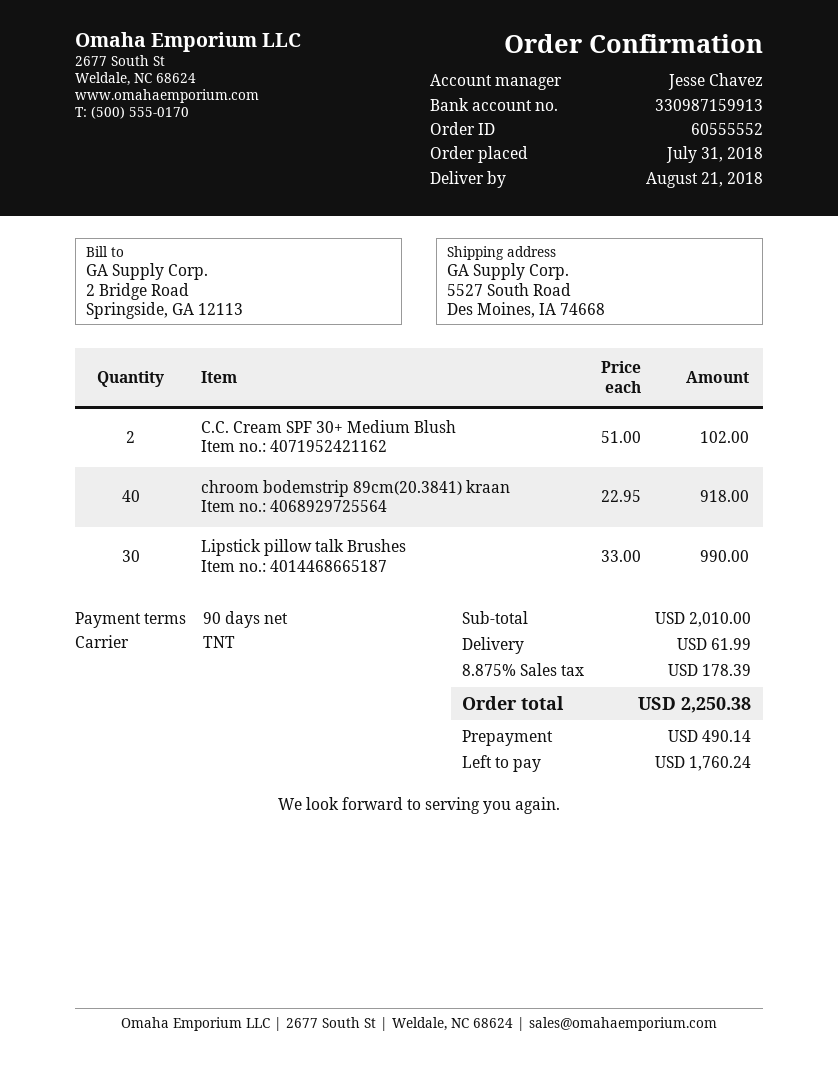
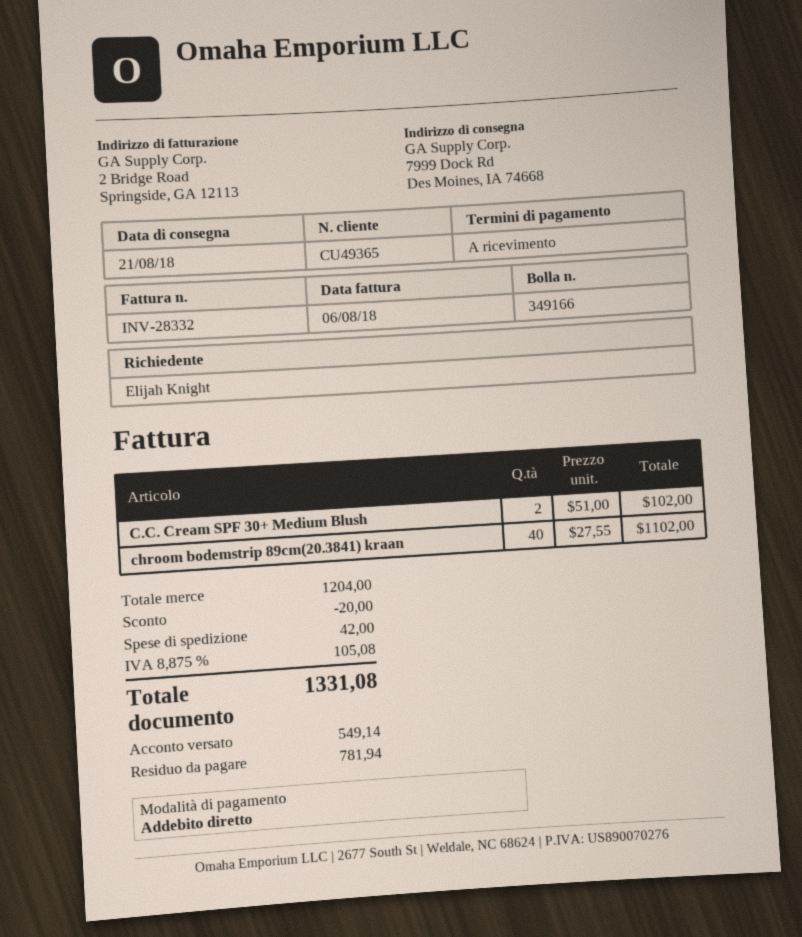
payment terms: 90 days -> on receipt
ship to: 5527 South Road, Des Moines, IA 74668 -> 7999 Dock Rd, Des Moines, IA 74668
chroom bodemstrip 89cm(20.3841) kraan: 40 x 22.95 = 918.00 -> 40 x 27.55 = 1102.00
Lipstick pillow talk Brushes: 30 x 33.00 = 990.00 -> none
subtotal: 2010.00 -> 1204.00
discount: none -> 20.00
shipping: 61.99 -> 42.00
tax: 8.875% = 178.39 -> 8.875% = 105.08
total: 2250.38 -> 1331.08
deposit: 490.14 -> 549.14
balance: 1760.24 -> 781.94

